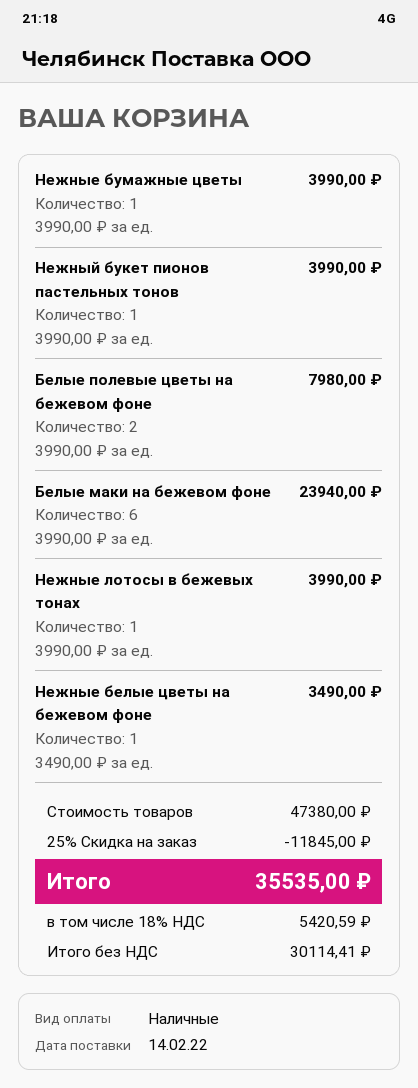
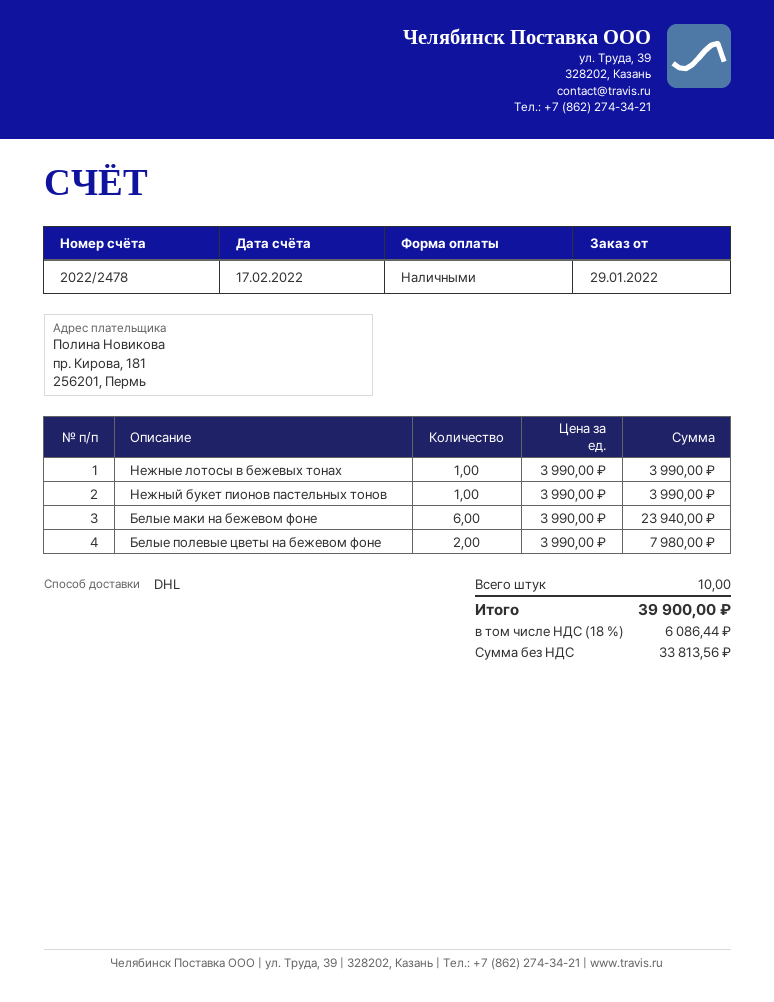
Нежные бумажные цветы: 1 x 3990.00 = 3990.00 -> none
Нежные белые цветы на бежевом фоне: 1 x 3490.00 = 3490.00 -> none
discount: 25% = 11845.00 -> none
net: 30114.41 -> 33813.56
tax: 18% = 5420.59 -> 18% = 6086.44
total: 35535.00 -> 39900.00

